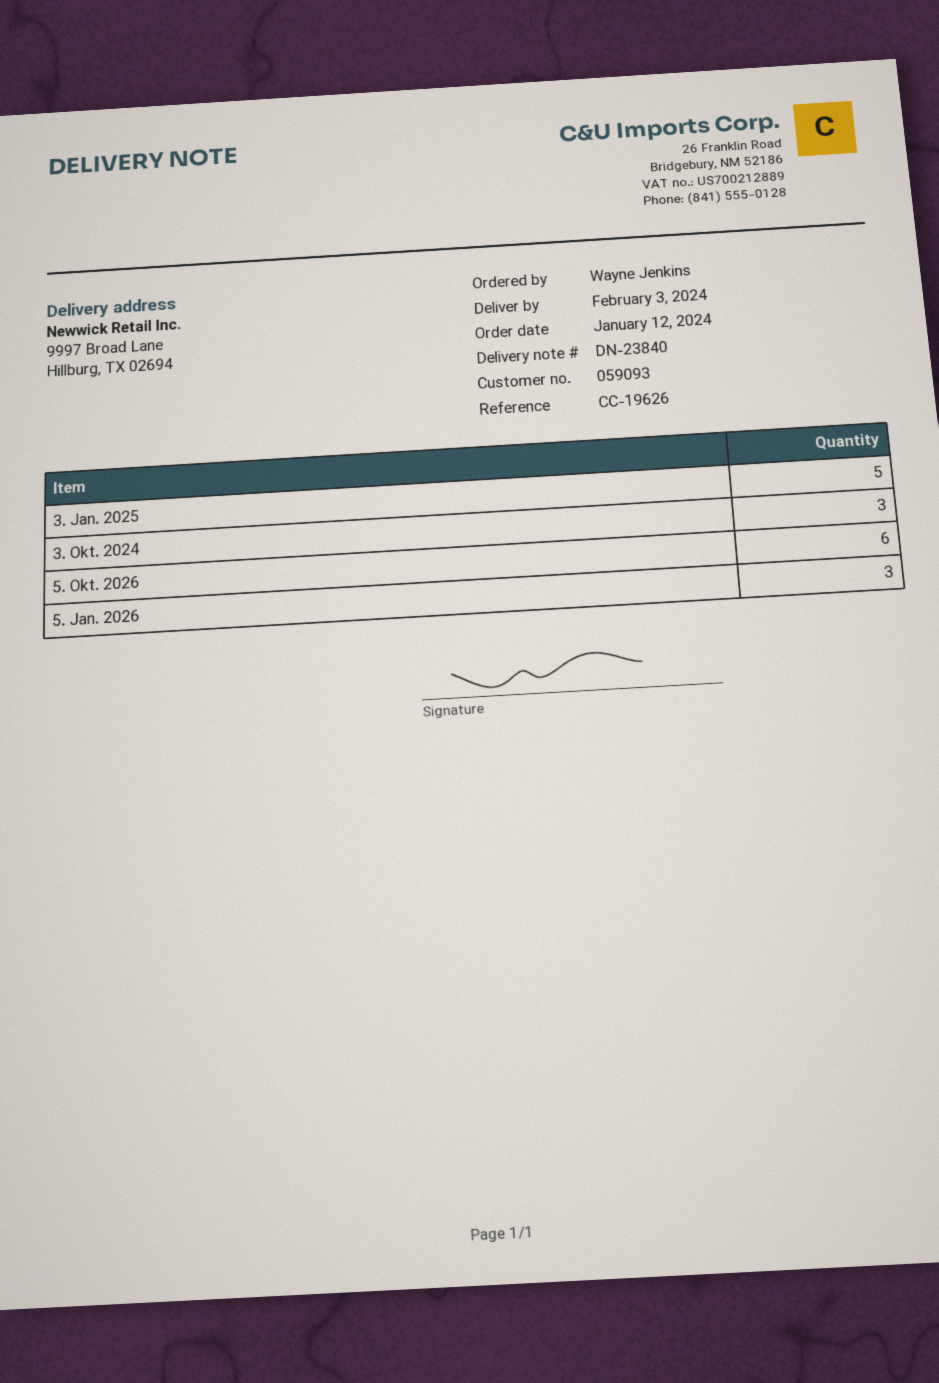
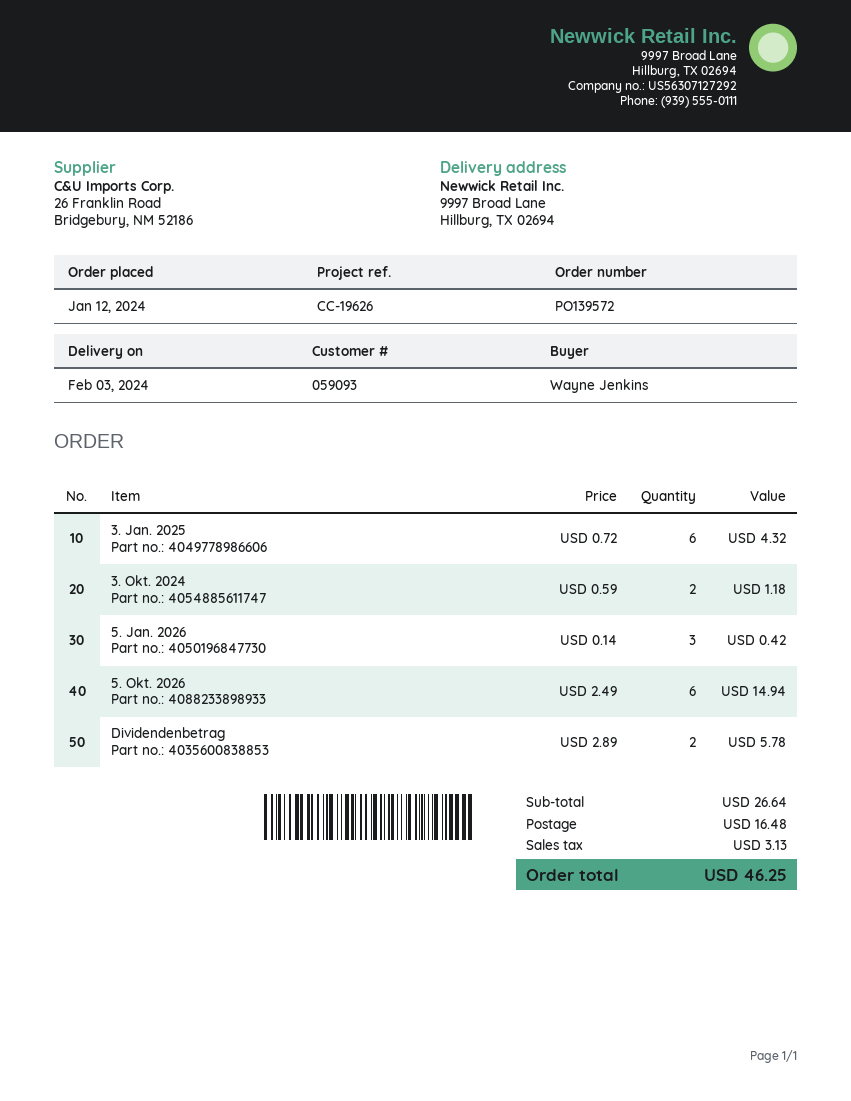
3. Jan. 2025: 5 -> 6
3. Okt. 2024: 3 -> 2
Dividendenbetrag: none -> 2

